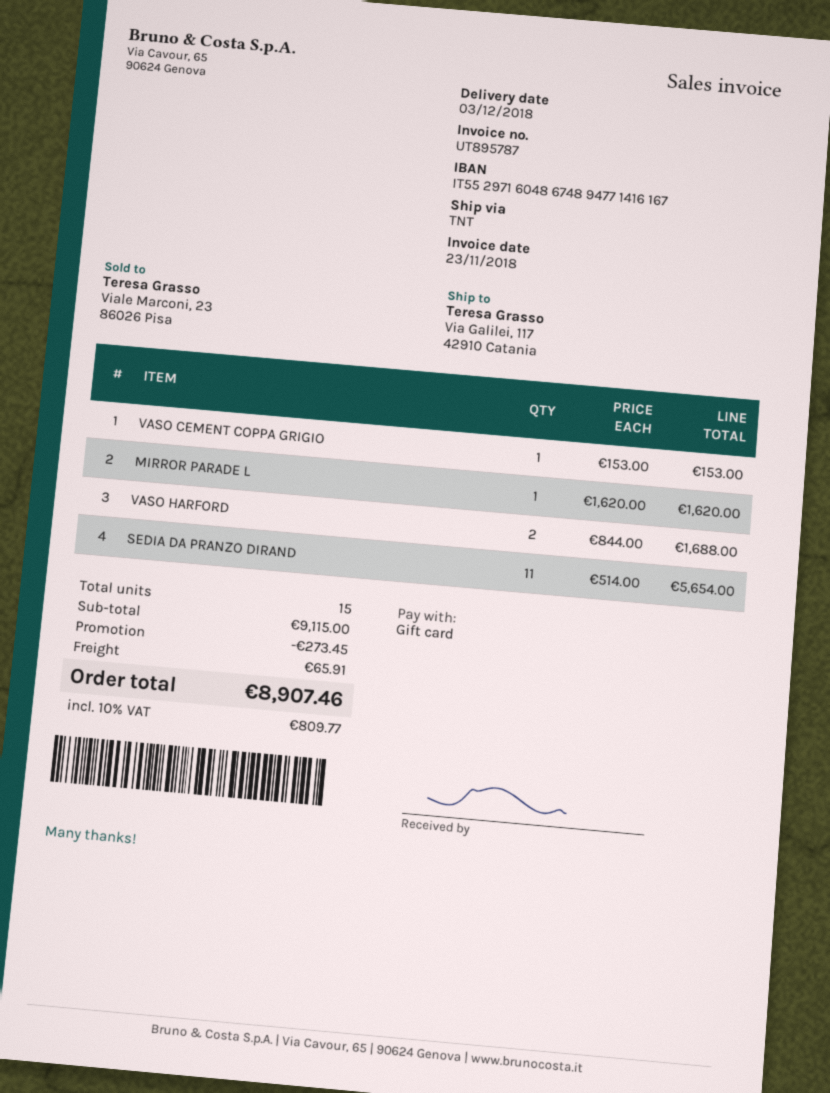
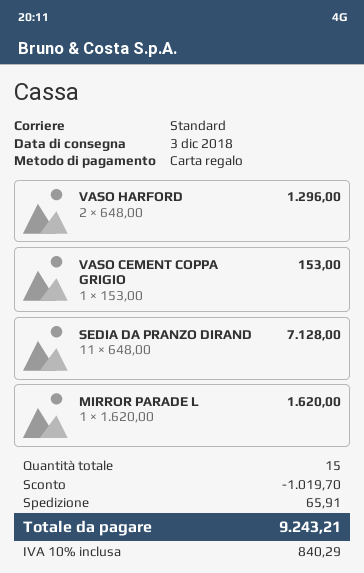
shipping method: TNT -> standard
VASO HARFORD: 2 x 844.00 = 1688.00 -> 2 x 648.00 = 1296.00
SEDIA DA PRANZO DIRAND: 11 x 514.00 = 5654.00 -> 11 x 648.00 = 7128.00
discount: 273.45 -> 1019.70
tax: 10% = 809.77 -> 10% = 840.29
total: 8907.46 -> 9243.21

